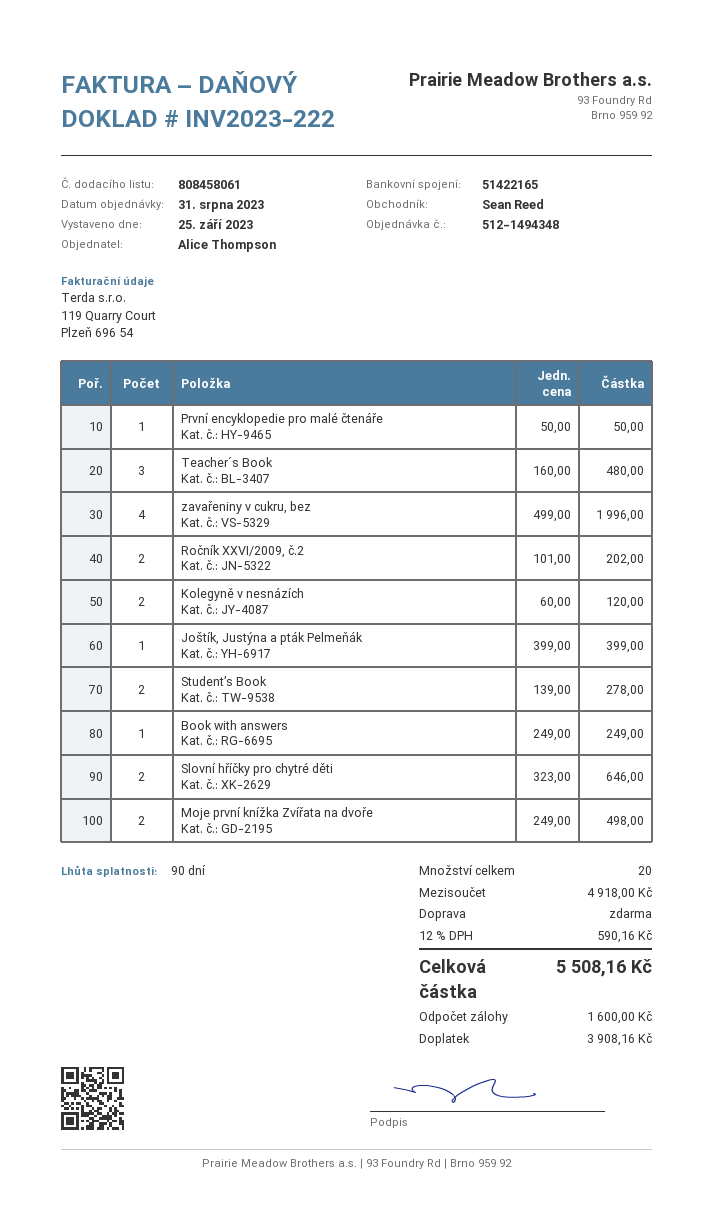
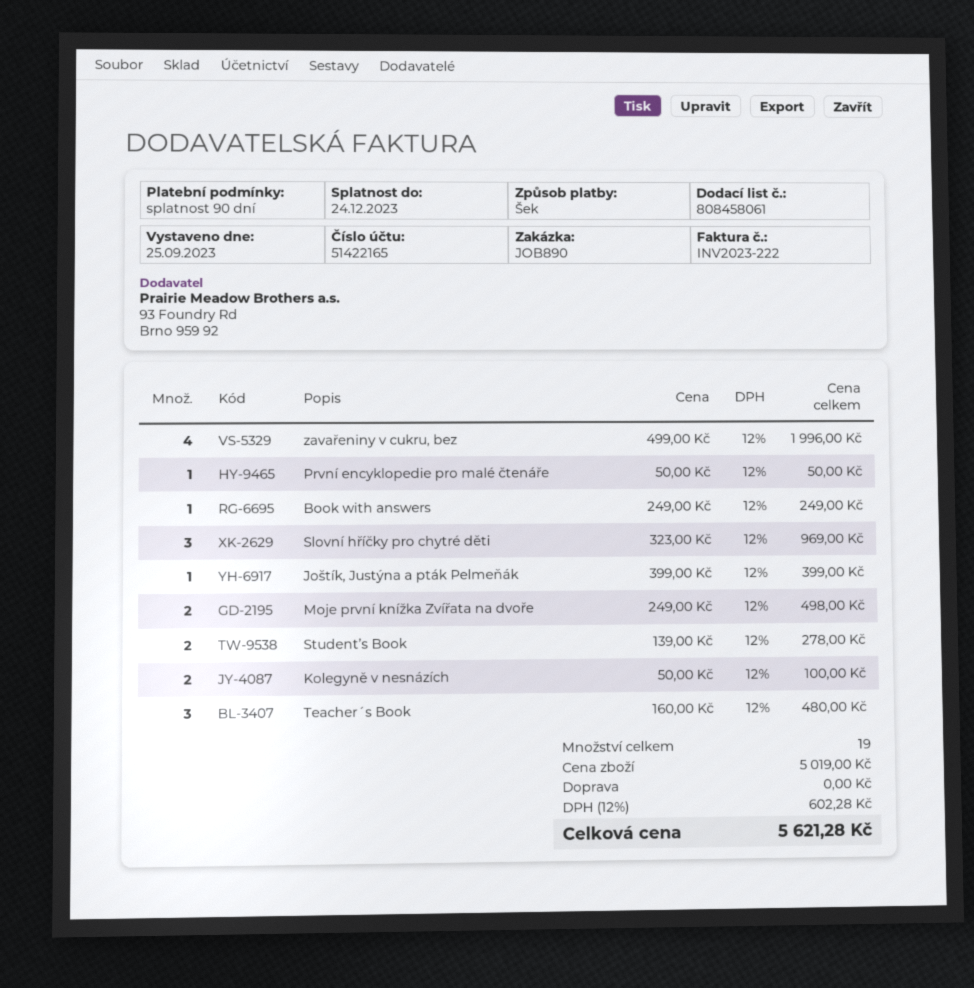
Ročník XXVI/2009, č.2: 2 x 101.00 = 202.00 -> none
Kolegyně v nesnázích: 2 x 60.00 = 120.00 -> 2 x 50.00 = 100.00
Slovní hříčky pro chytré děti: 2 x 323.00 = 646.00 -> 3 x 323.00 = 969.00
total quantity: 20 -> 19
subtotal: 4918.00 -> 5019.00
tax: 12% = 590.16 -> 12% = 602.28
total: 5508.16 -> 5621.28

